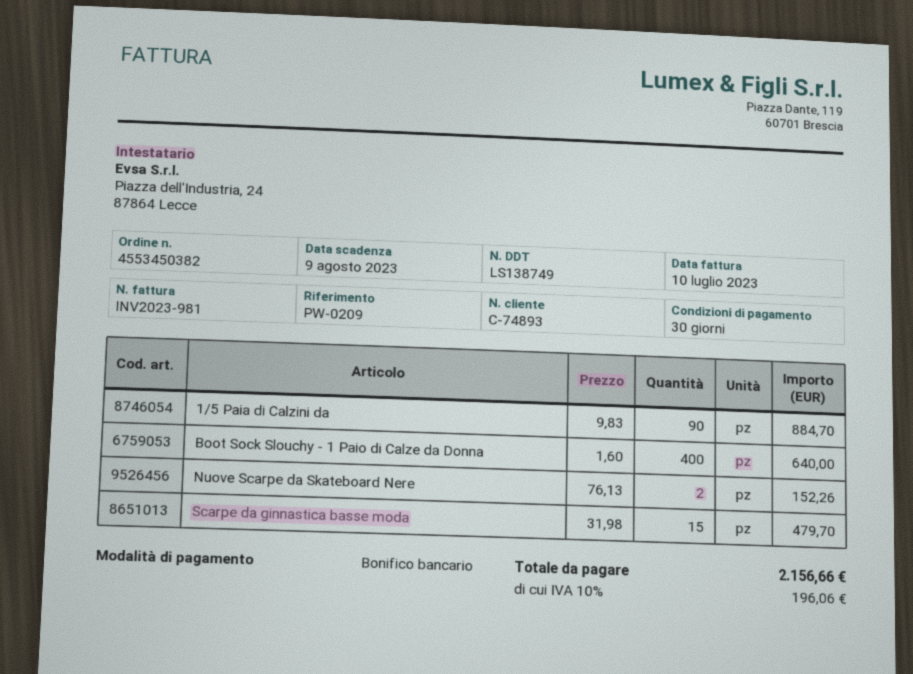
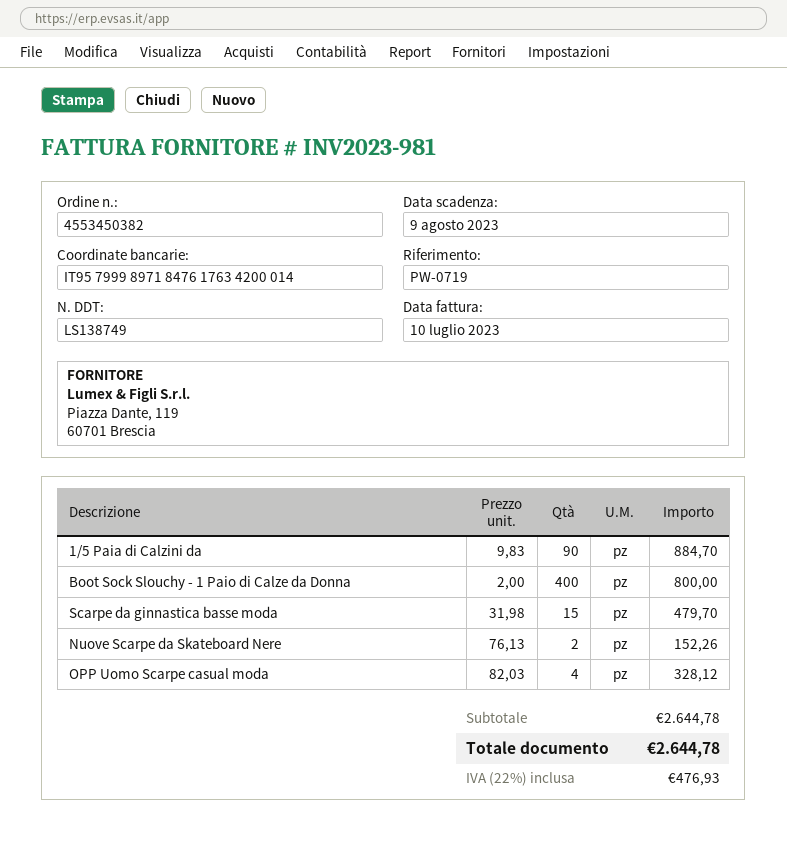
reference: PW-0209 -> PW-0719
Boot Sock Slouchy - 1 Paio di Calze da Donna: 400 x 1.60 = 640.00 -> 400 x 2.00 = 800.00
OPP Uomo Scarpe casual moda: none -> 4 x 82.03 = 328.12
tax: 10% = 196.06 -> 22% = 476.93
total: 2156.66 -> 2644.78

